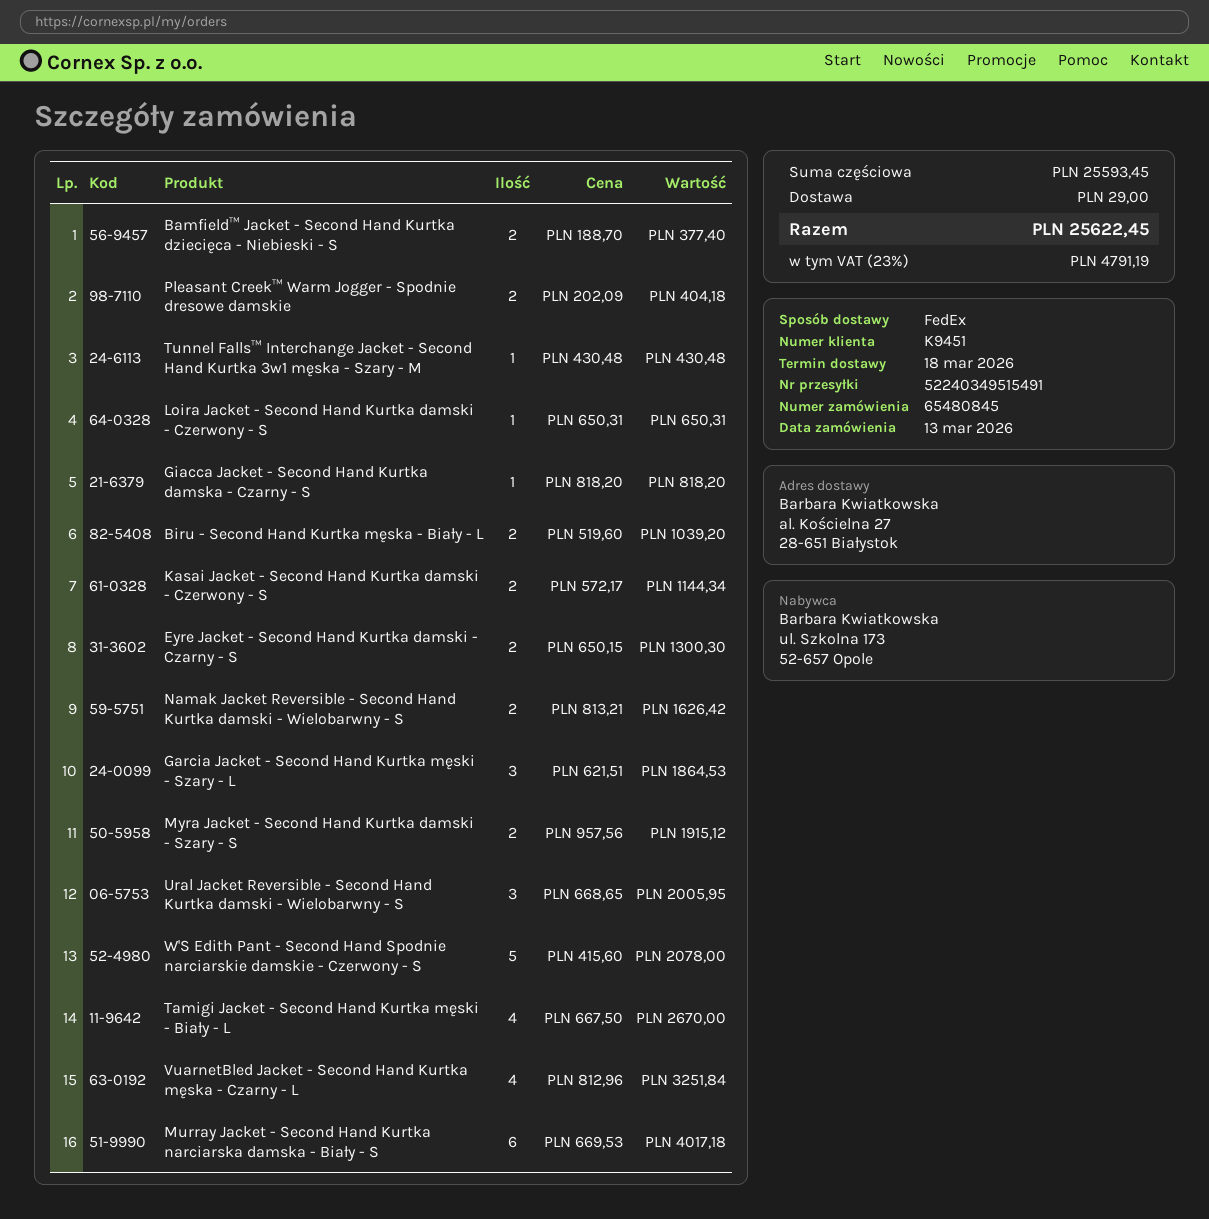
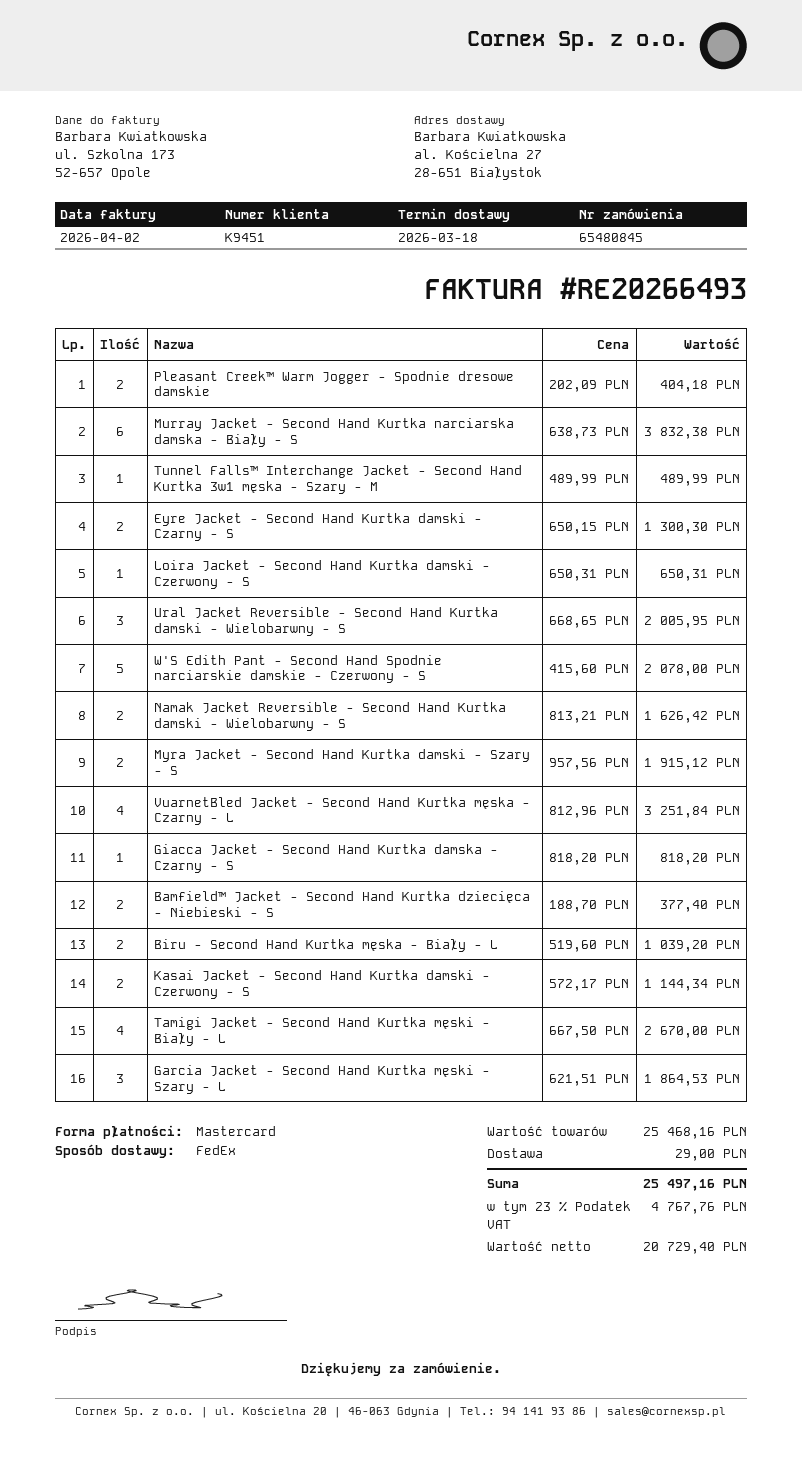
Tunnel Falls™ Interchange Jacket - Second Hand Kurtka 3w1 męska - Szary - M: 1 x 430.48 = 430.48 -> 1 x 489.99 = 489.99
Murray Jacket - Second Hand Kurtka narciarska damska - Biały - S: 6 x 669.53 = 4017.18 -> 6 x 638.73 = 3832.38
subtotal: 25593.45 -> 25468.16
tax: 23% = 4791.19 -> 23% = 4767.76
total: 25622.45 -> 25497.16

